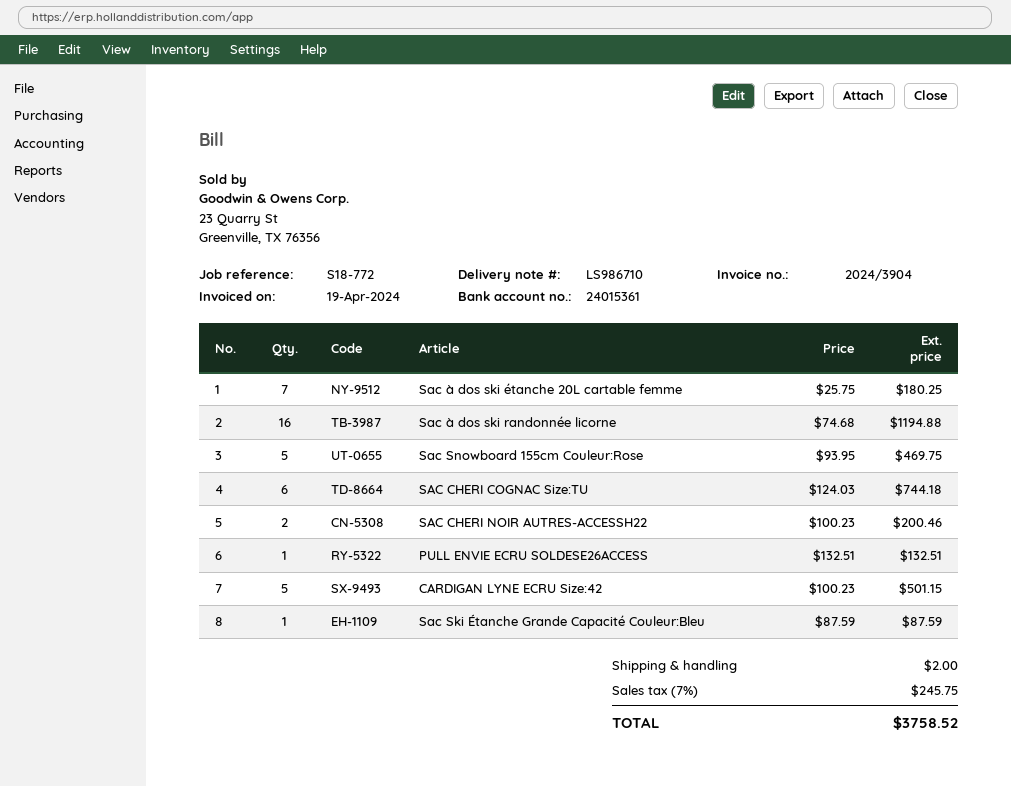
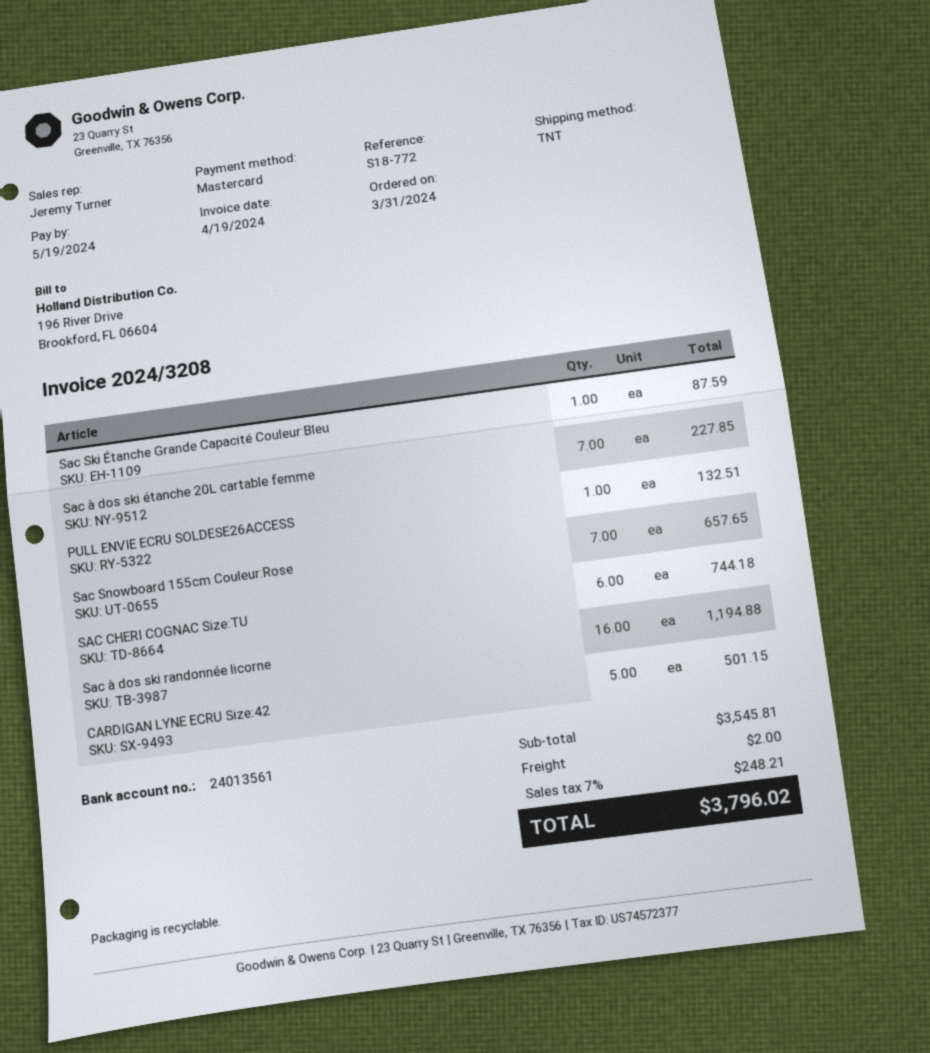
invoice number: 2024/3904 -> 2024/3208
bank account: 24015361 -> 24013561
Sac à dos ski étanche 20L cartable femme: 7 for 180.25 -> 7 for 227.85
Sac Snowboard 155cm Couleur:Rose: 5 for 469.75 -> 7 for 657.65
SAC CHERI NOIR AUTRES-ACCESSH22: 2 for 200.46 -> none
tax: 7% = 245.75 -> 7% = 248.21
total: 3758.52 -> 3796.02

